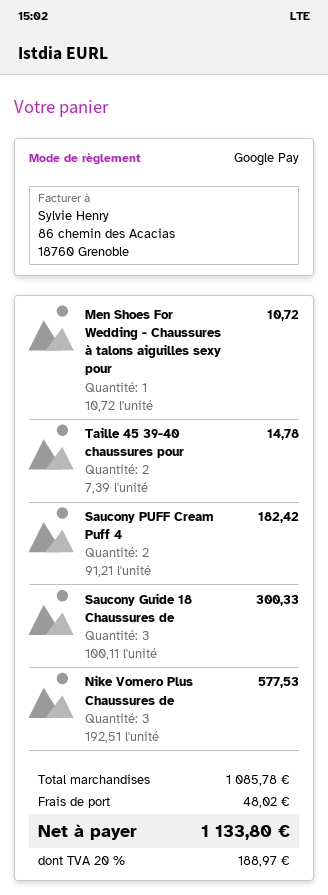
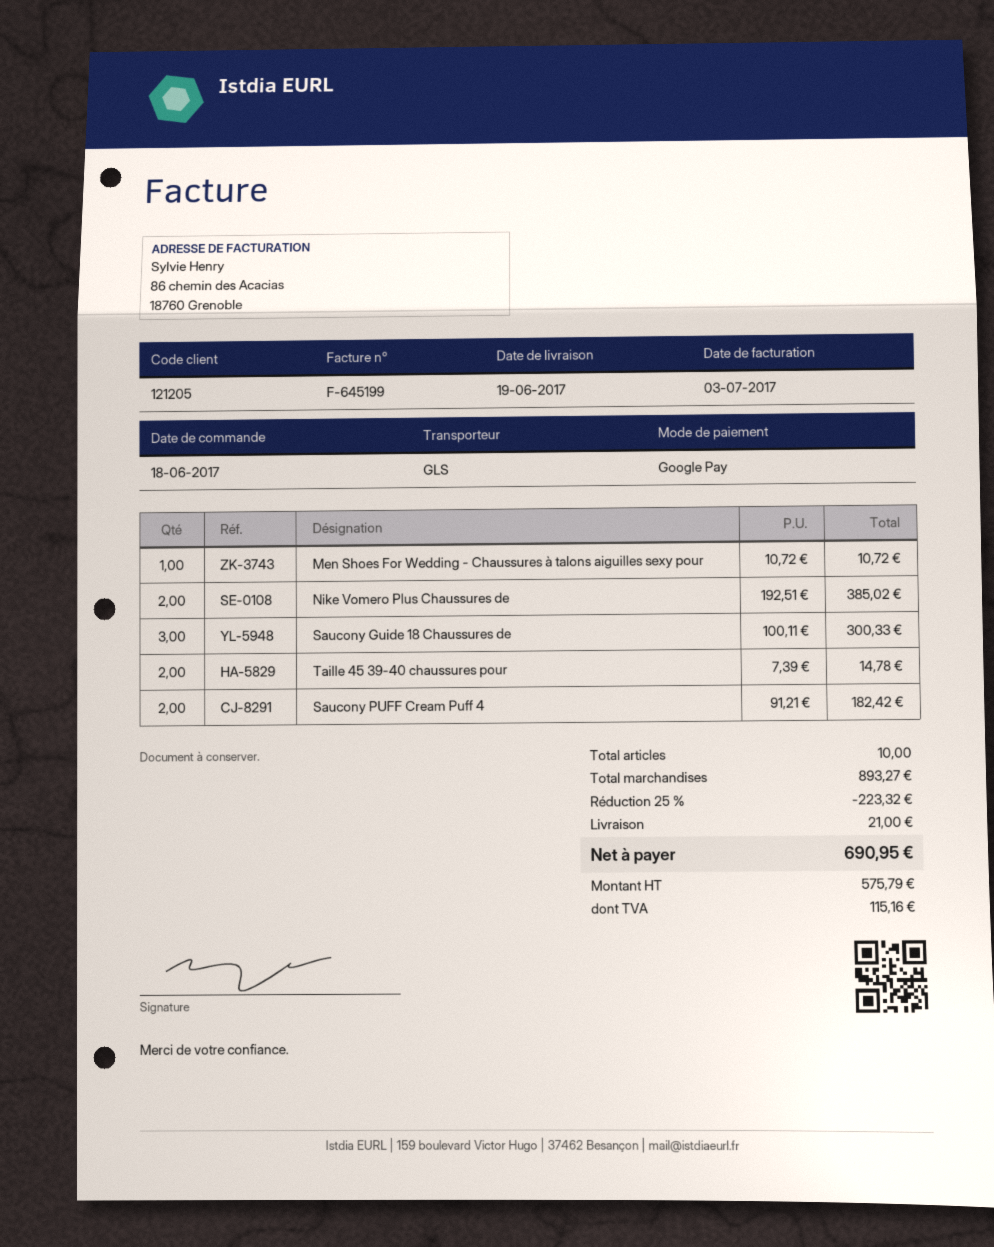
Nike Vomero Plus Chaussures de: 3 x 192.51 = 577.53 -> 2 x 192.51 = 385.02
subtotal: 1085.78 -> 893.27
discount: none -> 25% = 223.32
shipping: 48.02 -> 21.00
tax: 188.97 -> 115.16
total: 1133.80 -> 690.95

